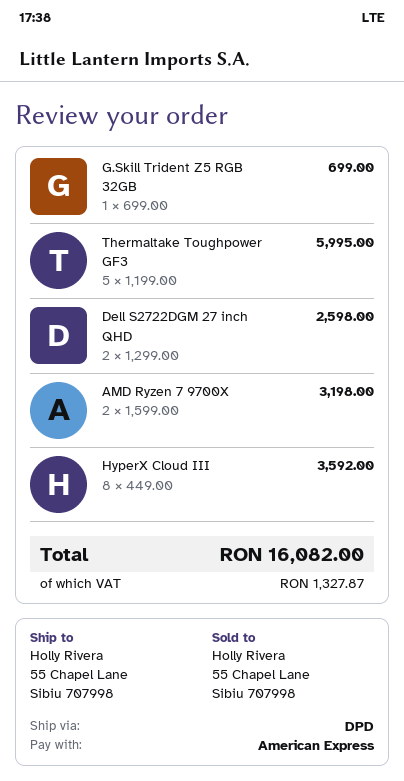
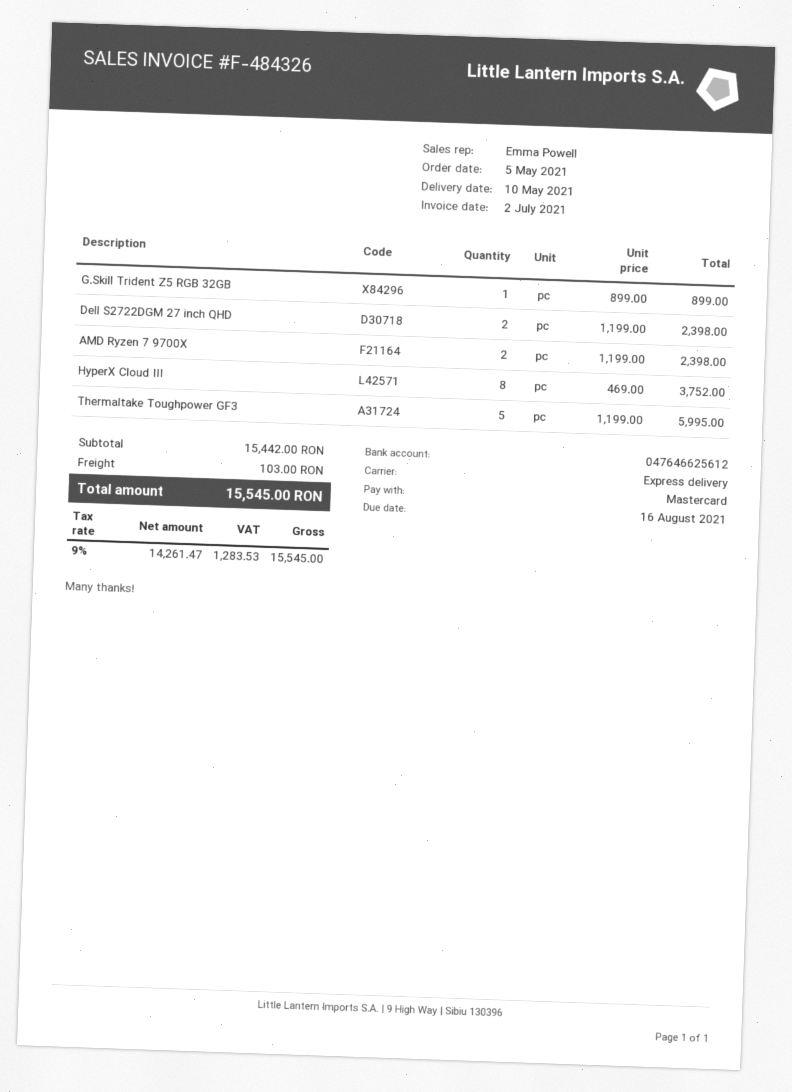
payment method: American Express -> Mastercard
shipping method: DPD -> express
G.Skill Trident Z5 RGB 32GB: 1 x 699.00 = 699.00 -> 1 x 899.00 = 899.00
Dell S2722DGM 27 inch QHD: 2 x 1299.00 = 2598.00 -> 2 x 1199.00 = 2398.00
AMD Ryzen 7 9700X: 2 x 1599.00 = 3198.00 -> 2 x 1199.00 = 2398.00
HyperX Cloud III: 8 x 449.00 = 3592.00 -> 8 x 469.00 = 3752.00
shipping: none -> 103.00
tax: 1327.87 -> 1283.53
total: 16082.00 -> 15545.00

